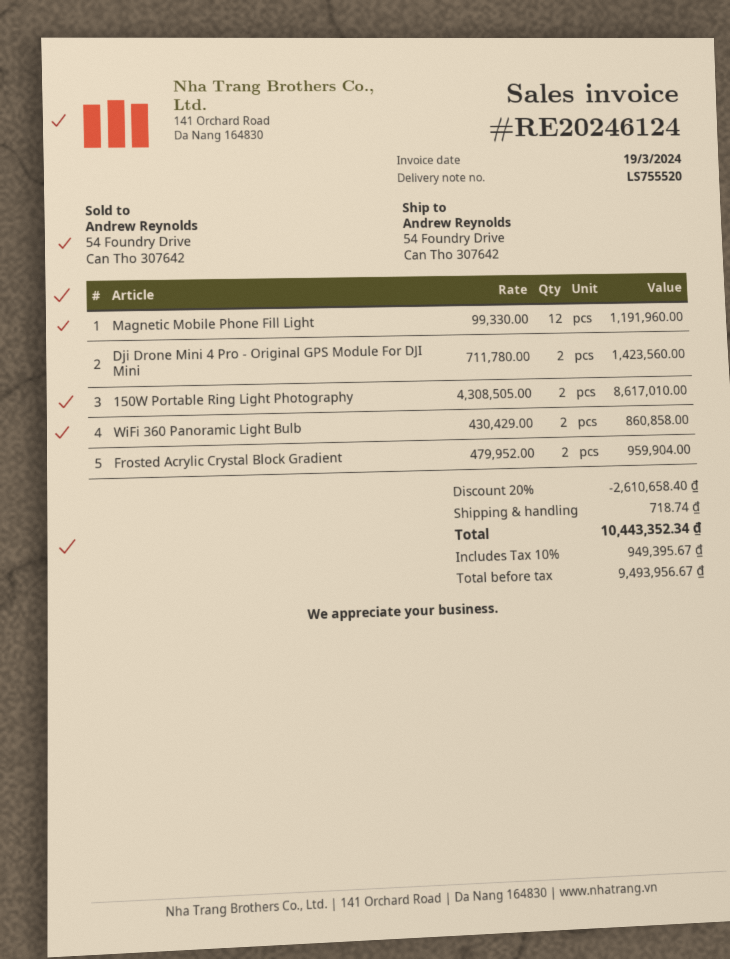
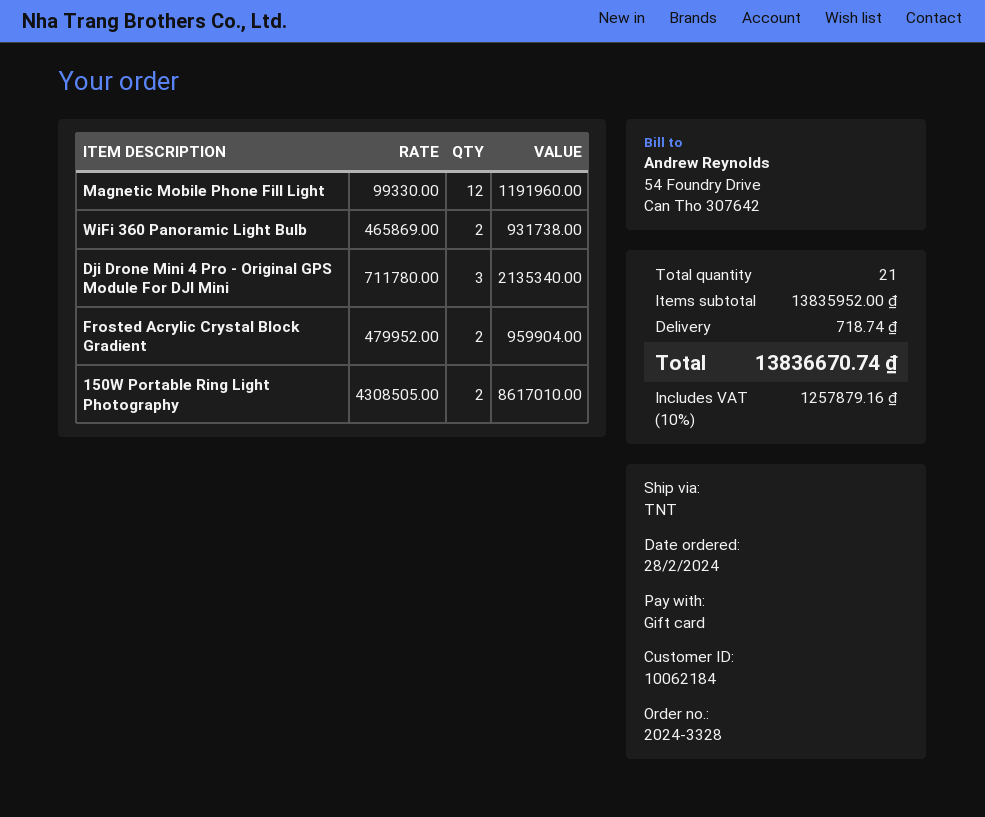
Dji Drone Mini 4 Pro - Original GPS Module For DJI Mini: 2 x 711780.00 = 1423560.00 -> 3 x 711780.00 = 2135340.00
WiFi 360 Panoramic Light Bulb: 2 x 430429.00 = 860858.00 -> 2 x 465869.00 = 931738.00
discount: 20% = 2610658.40 -> none
tax: 10% = 949395.67 -> 10% = 1257879.16
total: 10443352.34 -> 13836670.74

